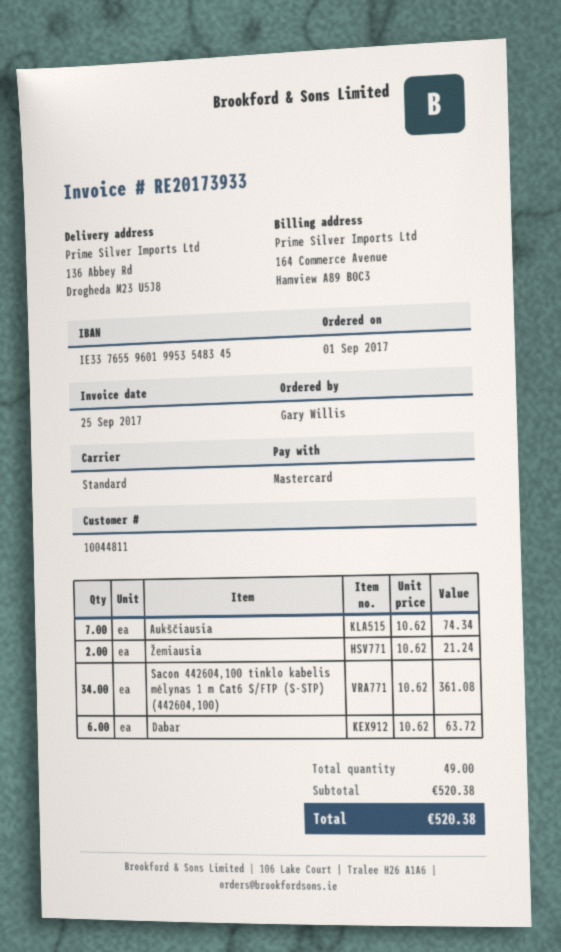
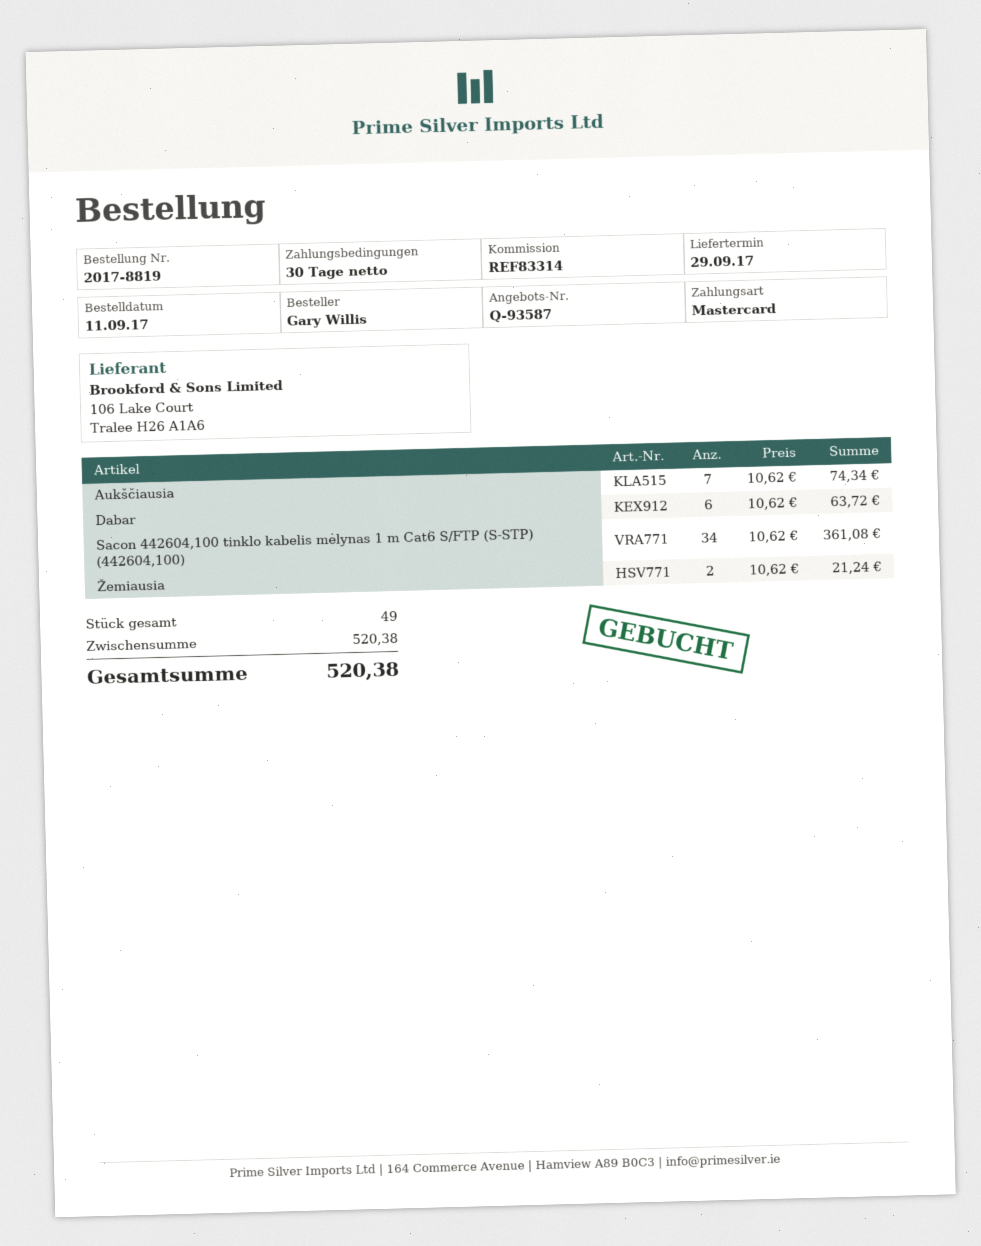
order date: 2017-09-01 -> 2017-09-11

